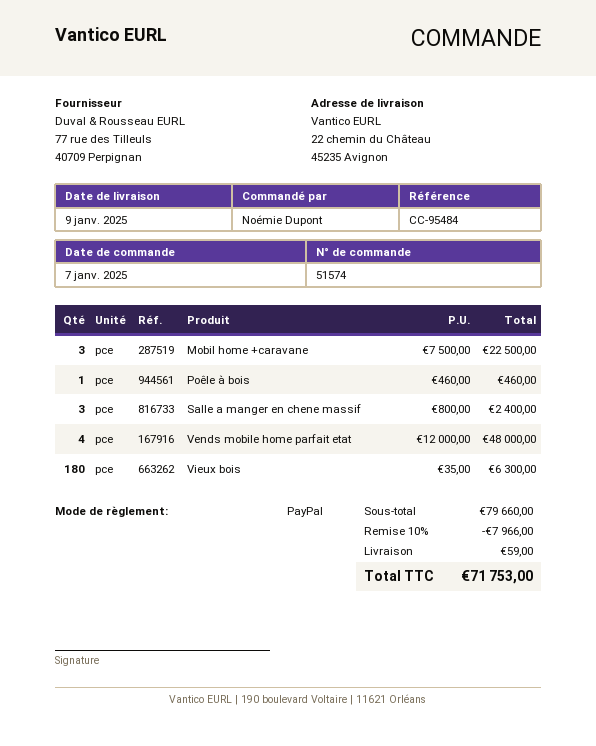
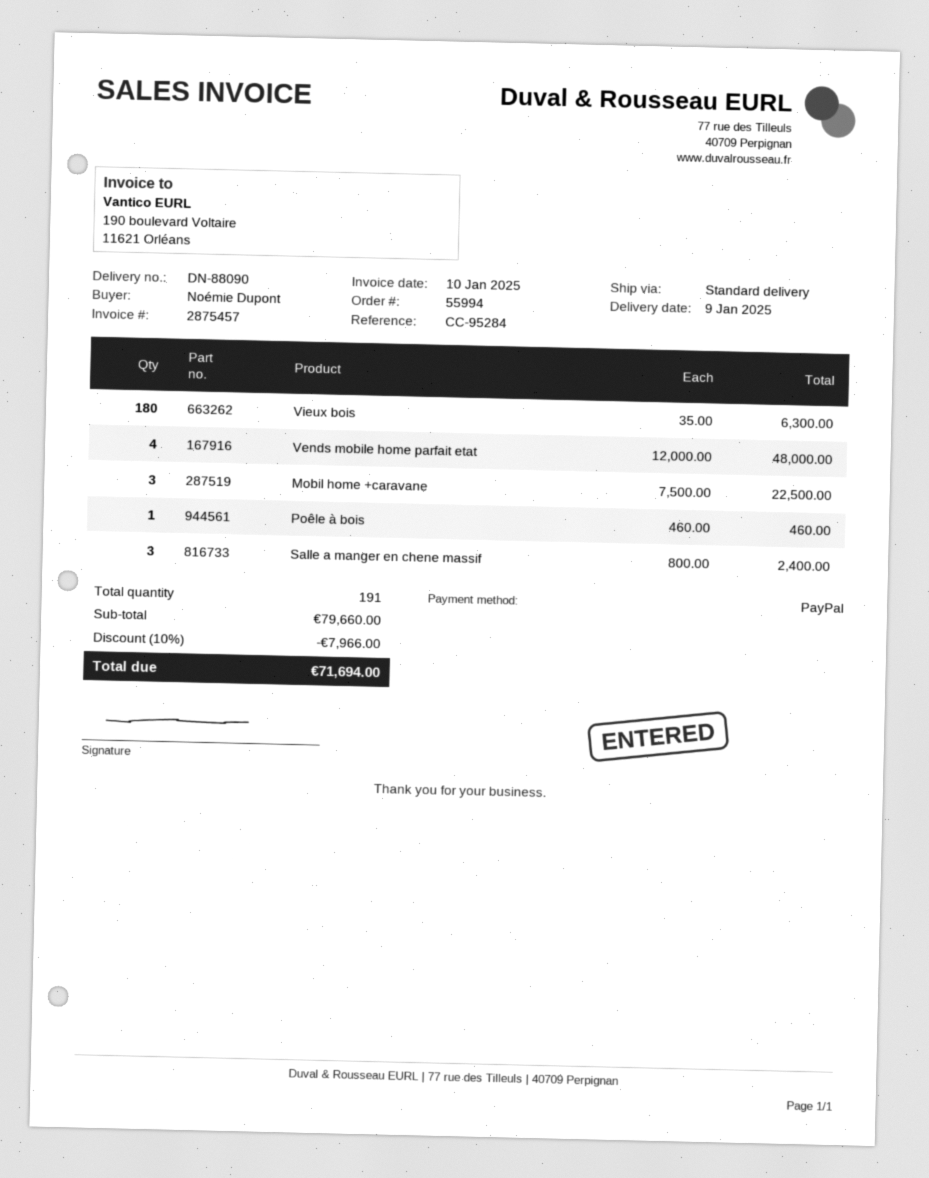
order number: 51574 -> 55994
reference: CC-95484 -> CC-95284
shipping: 59.00 -> none
total: 71753.00 -> 71694.00

